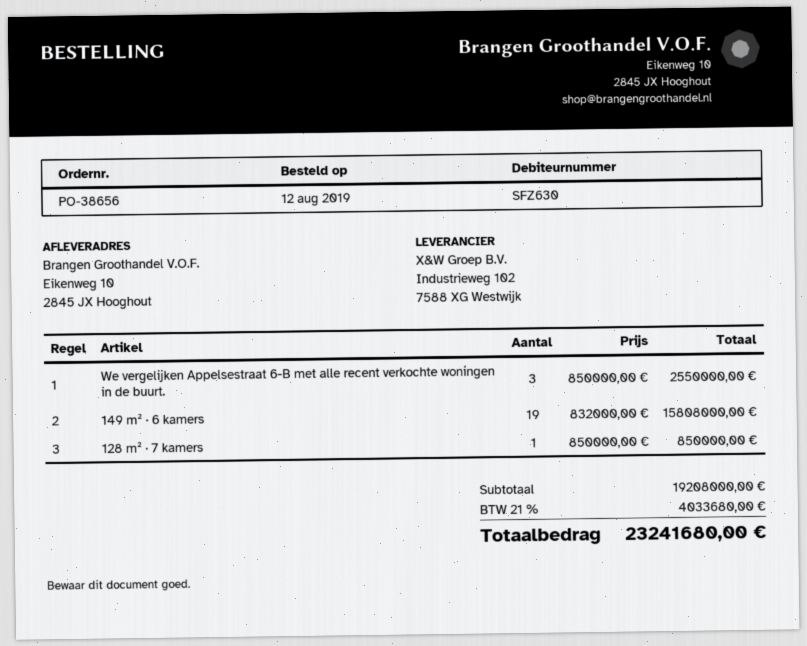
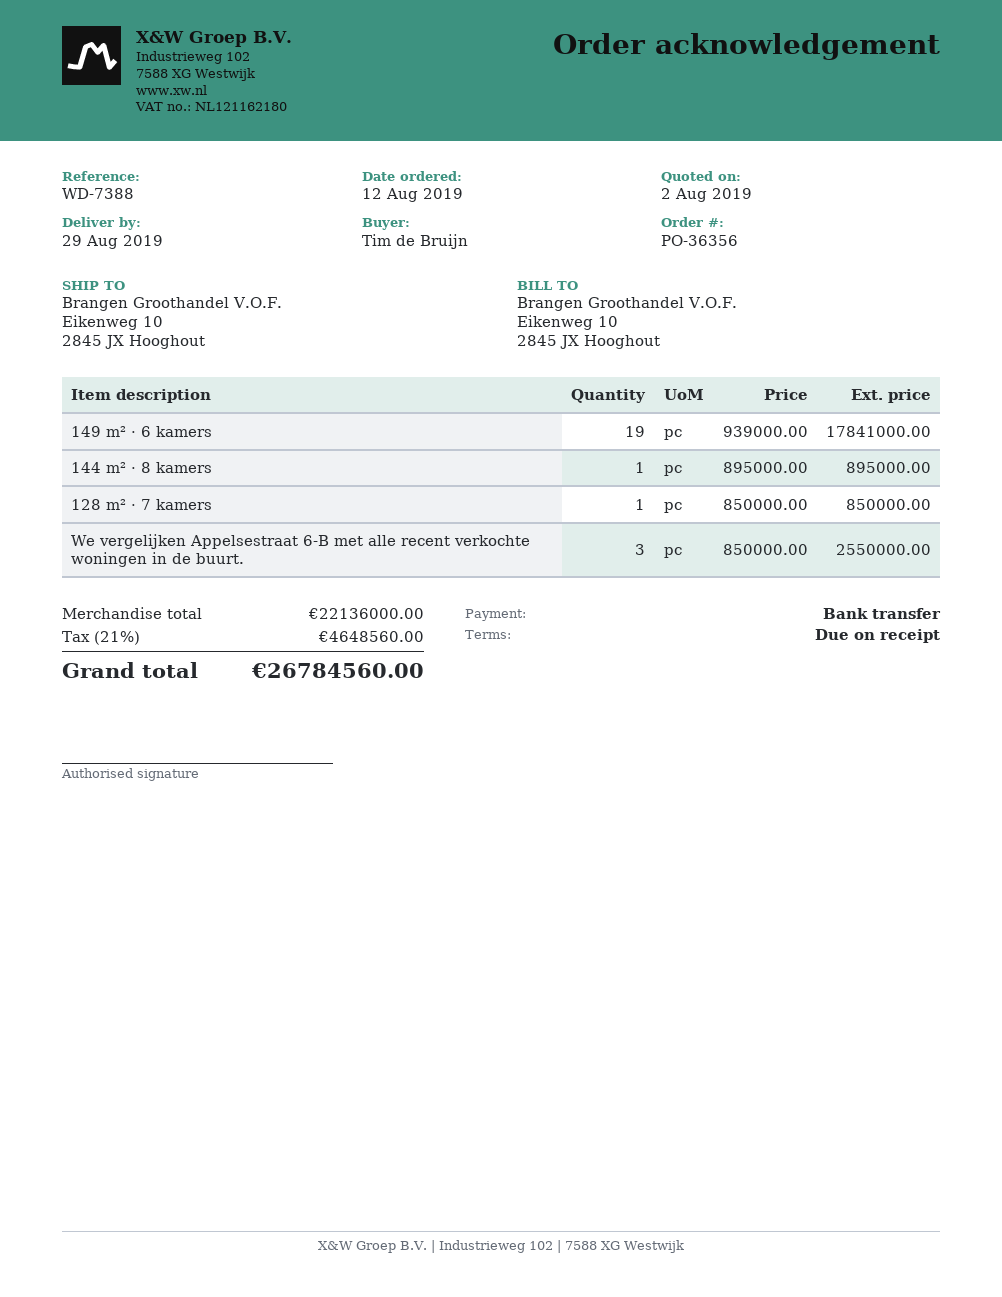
order number: PO-38656 -> PO-36356
149 m² · 6 kamers: 19 x 832000.00 = 15808000.00 -> 19 x 939000.00 = 17841000.00
144 m² · 8 kamers: none -> 1 x 895000.00 = 895000.00
subtotal: 19208000.00 -> 22136000.00
tax: 21% = 4033680.00 -> 21% = 4648560.00
total: 23241680.00 -> 26784560.00

